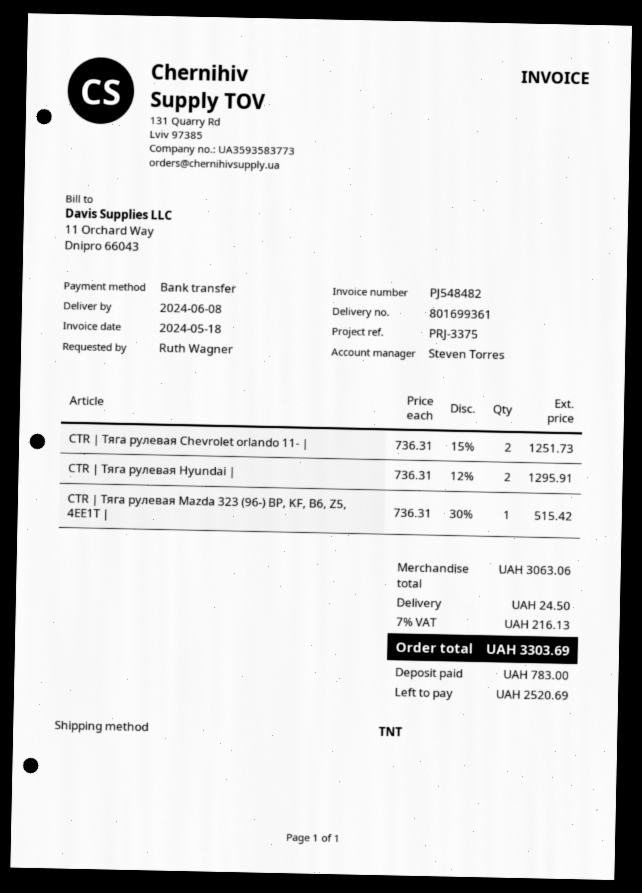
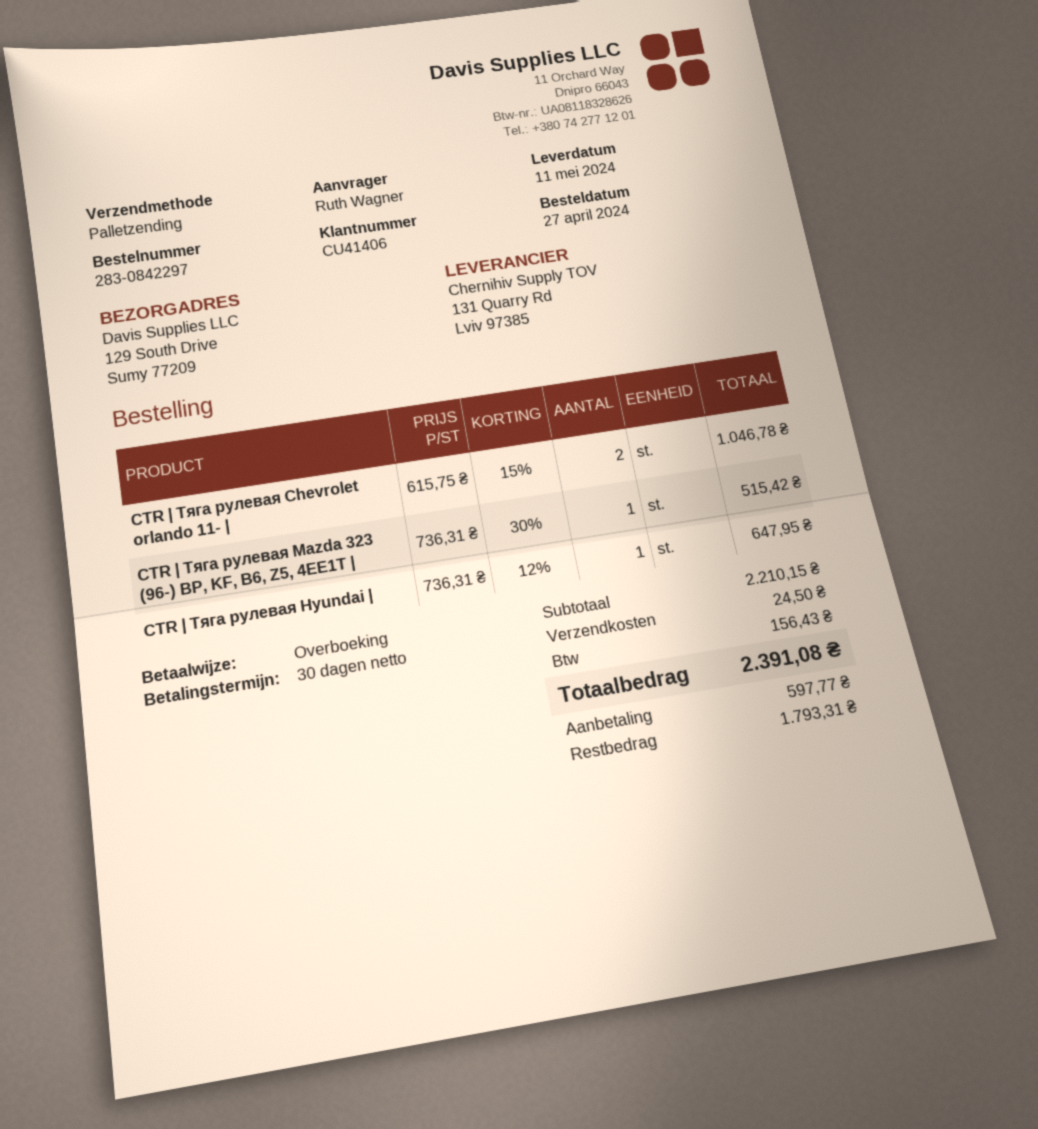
delivery date: 2024-06-08 -> 2024-05-11
shipping method: TNT -> pallet freight
CTR | Тяга рулевая Chevrolet orlando 11- |: 2 x 736.31 - 15% = 1251.73 -> 2 x 615.75 - 15% = 1046.78
CTR | Тяга рулевая Hyundai |: 2 x 736.31 - 12% = 1295.91 -> 1 x 736.31 - 12% = 647.95
subtotal: 3063.06 -> 2210.15
tax: 216.13 -> 156.43
total: 3303.69 -> 2391.08
deposit: 783.00 -> 597.77
balance: 2520.69 -> 1793.31

